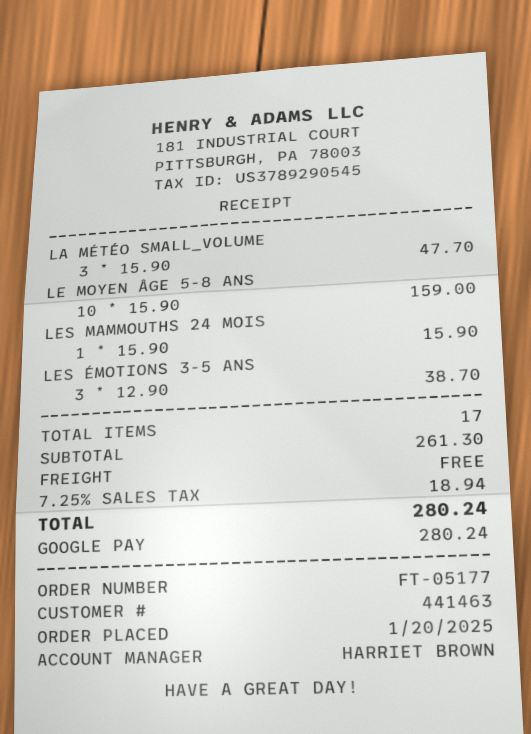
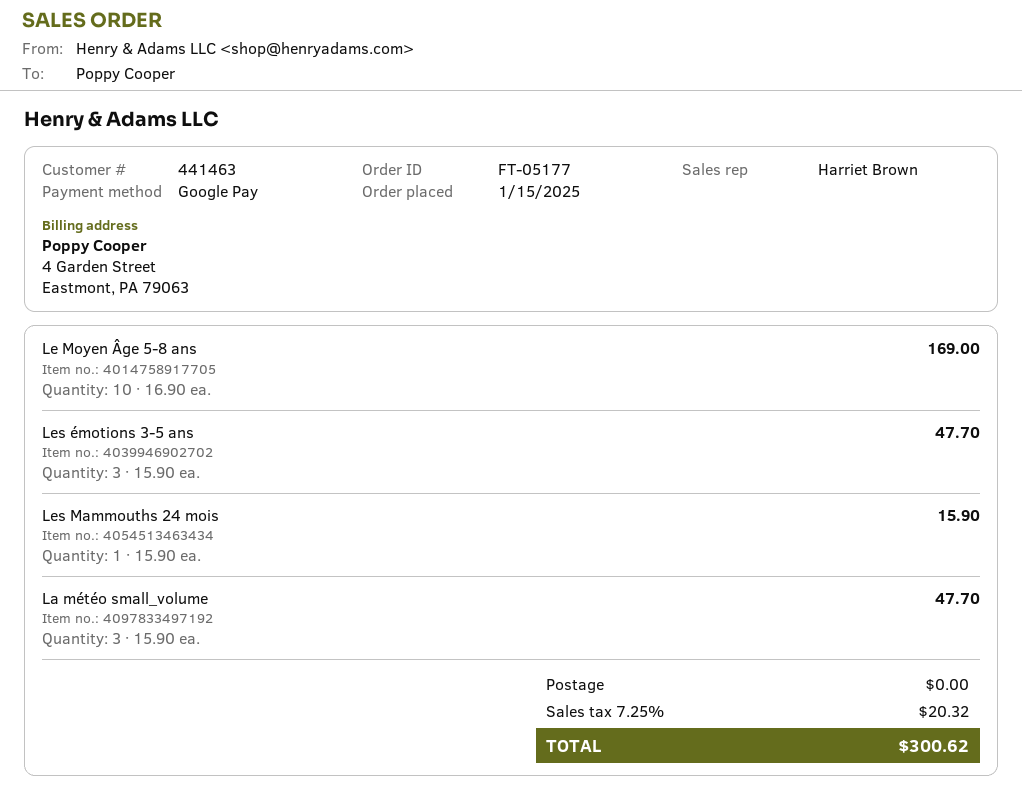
order date: 2025-01-20 -> 2025-01-15
LE MOYEN ÂGE 5-8 ANS: 10 x 15.90 = 159.00 -> 10 x 16.90 = 169.00
LES ÉMOTIONS 3-5 ANS: 3 x 12.90 = 38.70 -> 3 x 15.90 = 47.70
tax: 7.25% = 18.94 -> 7.25% = 20.32
total: 280.24 -> 300.62

